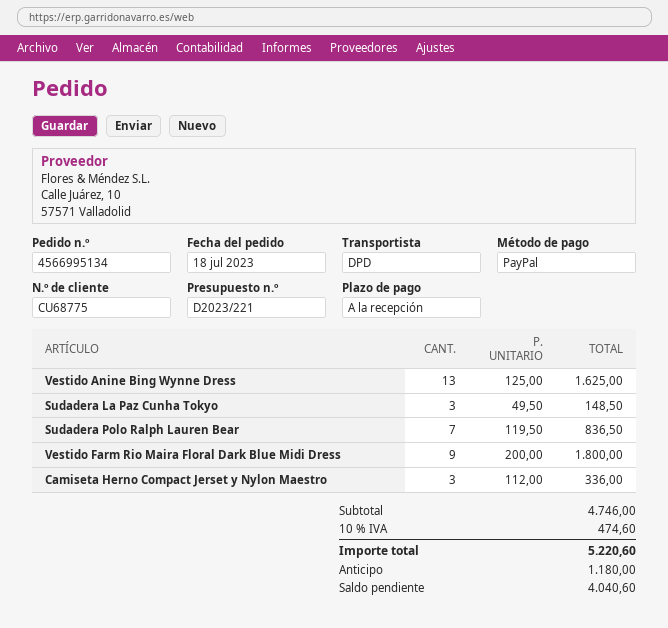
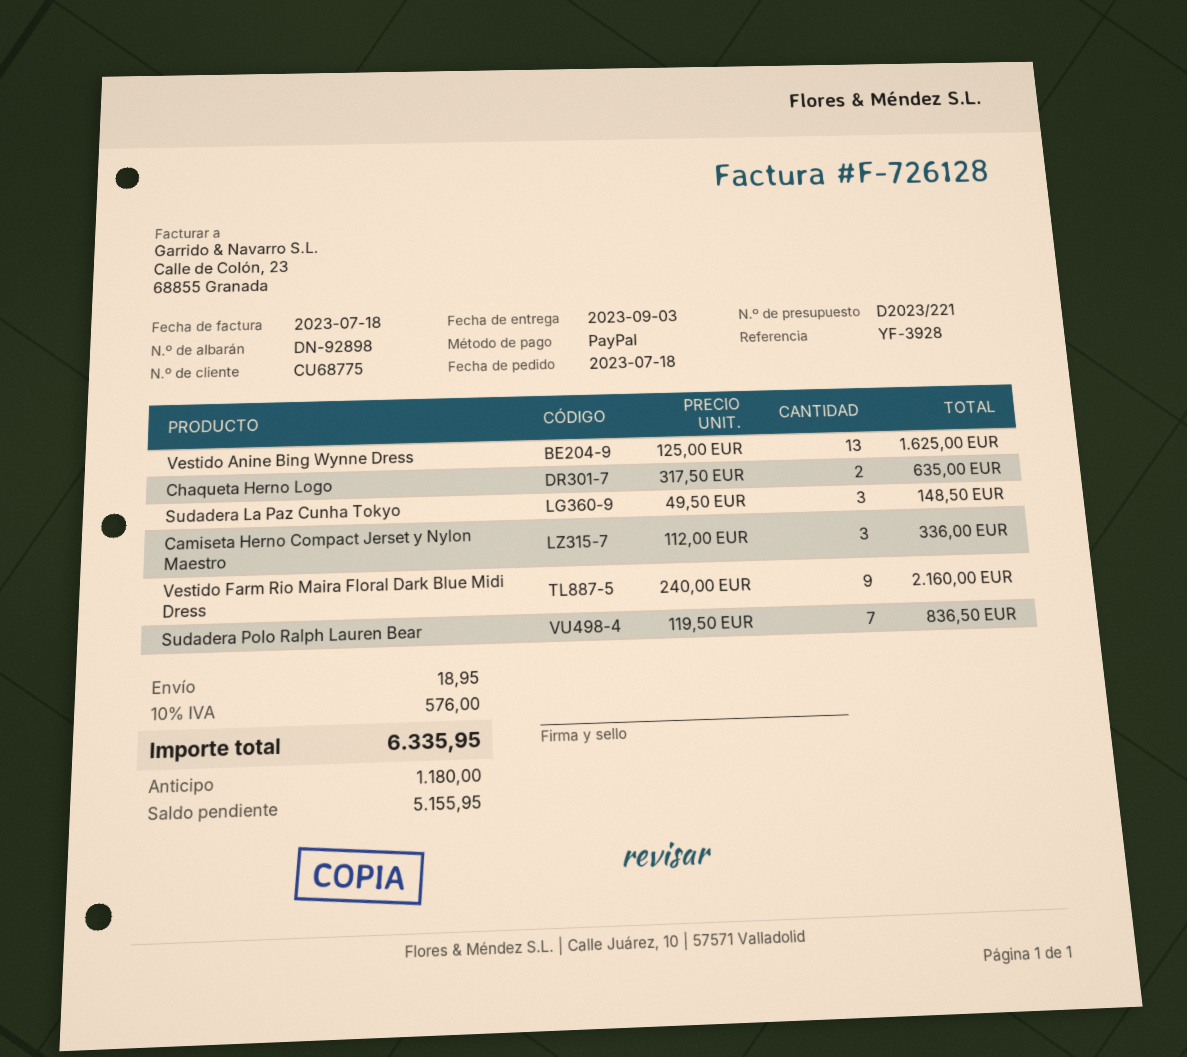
Vestido Farm Rio Maira Floral Dark Blue Midi Dress: 9 x 200.00 = 1800.00 -> 9 x 240.00 = 2160.00
Chaqueta Herno Logo: none -> 2 x 317.50 = 635.00
shipping: none -> 18.95
tax: 10% = 474.60 -> 10% = 576.00
total: 5220.60 -> 6335.95
balance: 4040.60 -> 5155.95

